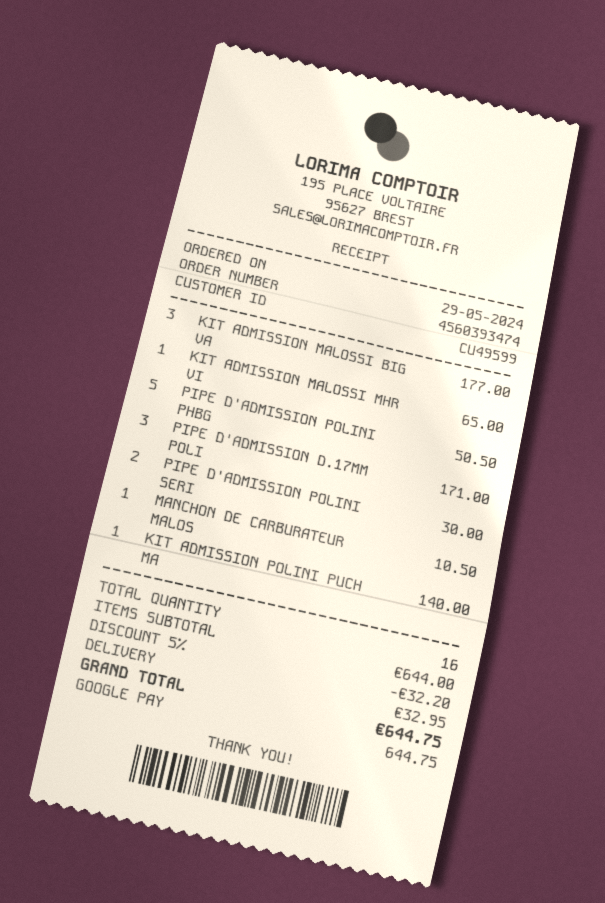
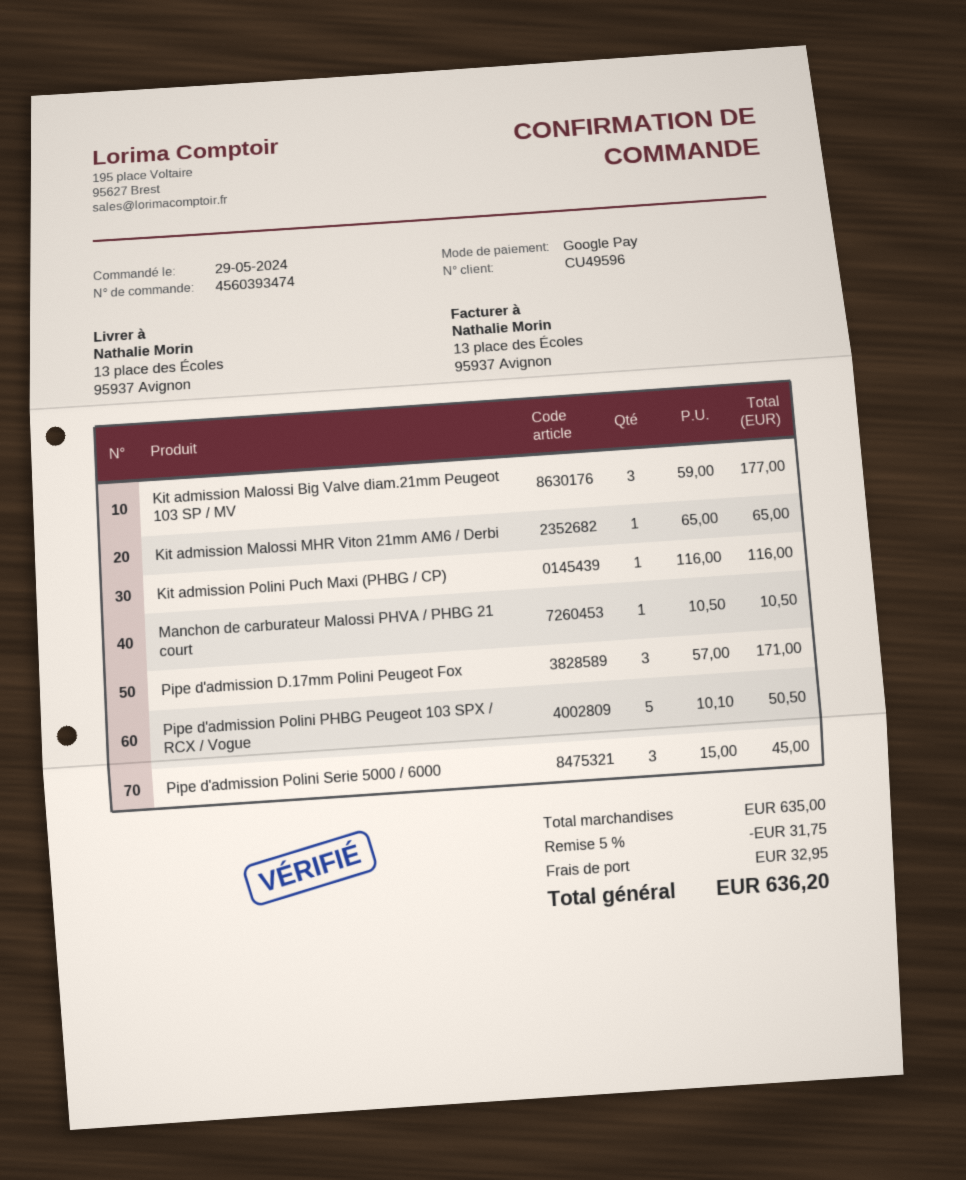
customer number: CU49599 -> CU49596
PIPE D'ADMISSION POLINI SERI: 2 for 30.00 -> 3 for 45.00
KIT ADMISSION POLINI PUCH MA: 1 for 140.00 -> 1 for 116.00
subtotal: 644.00 -> 635.00
discount: 5% = 32.20 -> 5% = 31.75
total: 644.75 -> 636.20

